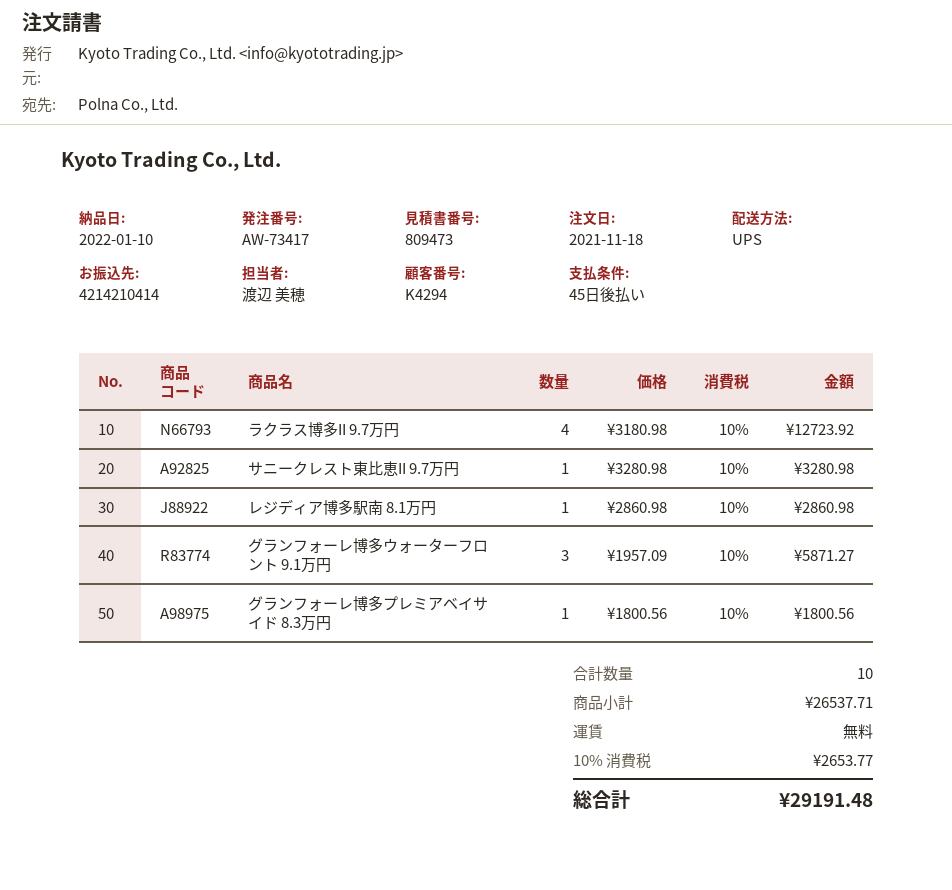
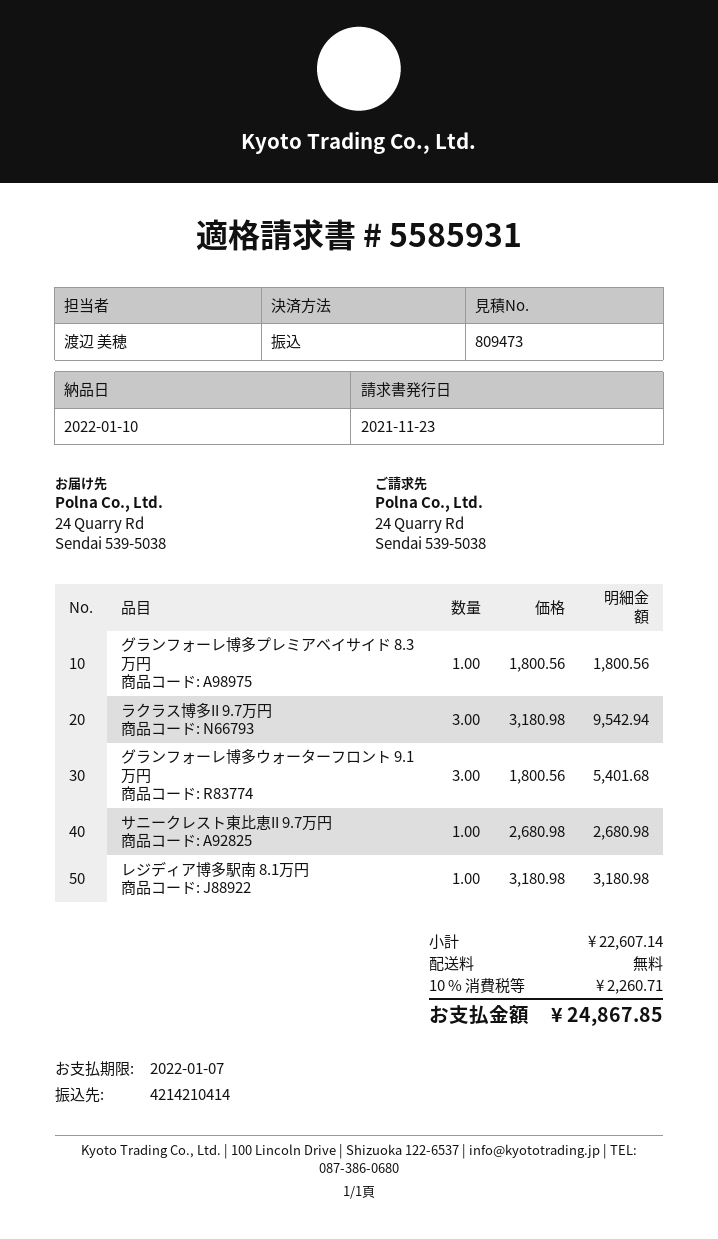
ラクラス博多II 9.7万円: 4 x 3180.98 = 12723.92 -> 3 x 3180.98 = 9542.94
サニークレスト東比恵II 9.7万円: 1 x 3280.98 = 3280.98 -> 1 x 2680.98 = 2680.98
レジディア博多駅南 8.1万円: 1 x 2860.98 = 2860.98 -> 1 x 3180.98 = 3180.98
グランフォーレ博多ウォーターフロント 9.1万円: 3 x 1957.09 = 5871.27 -> 3 x 1800.56 = 5401.68
subtotal: 26537.71 -> 22607.14
tax: 10% = 2653.77 -> 10% = 2260.71
total: 29191.48 -> 24867.85

